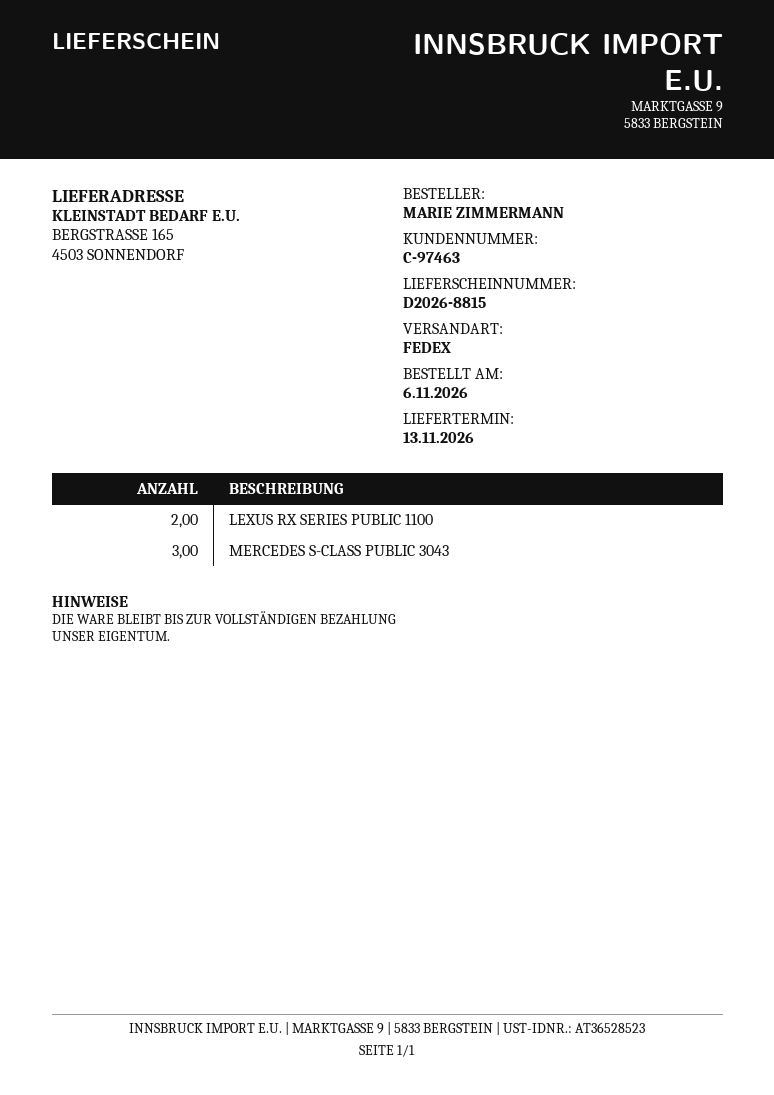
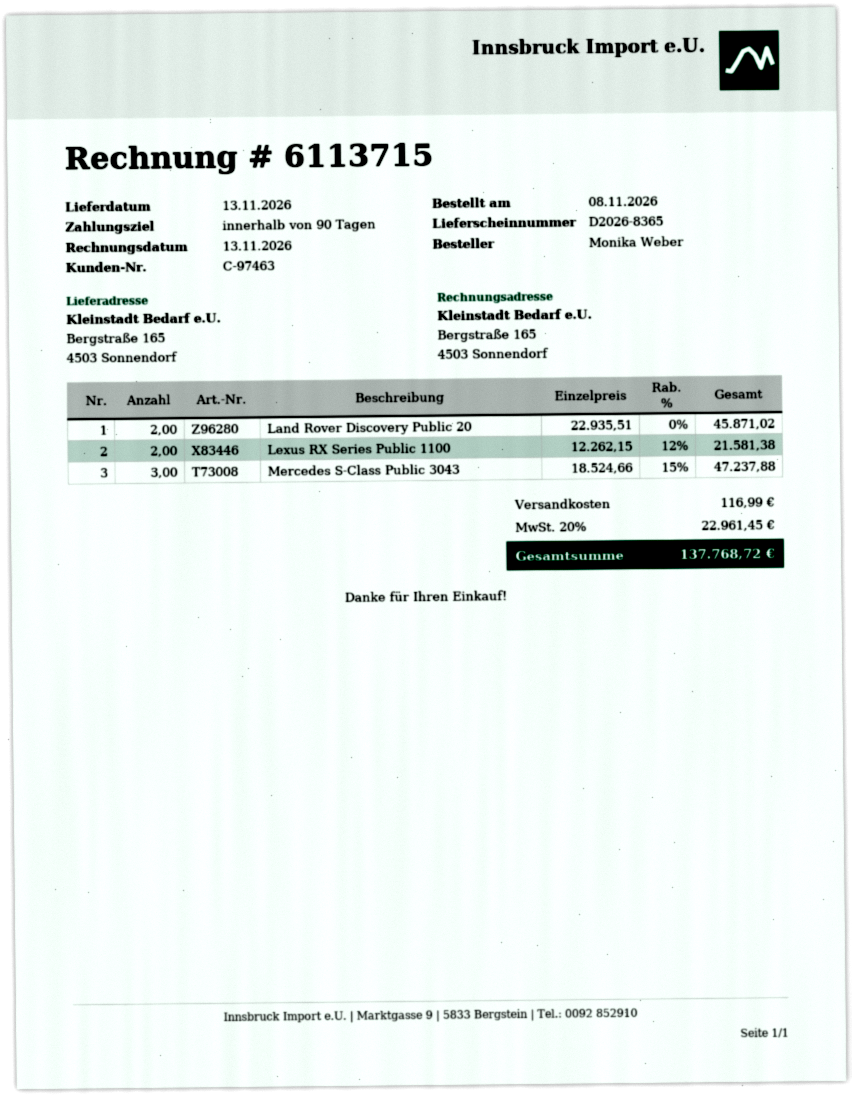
order date: 2026-11-06 -> 2026-11-08
delivery note number: D2026-8815 -> D2026-8365
ordered by: MARIE ZIMMERMANN -> Monika Weber
Land Rover Discovery Public 20: none -> 2

